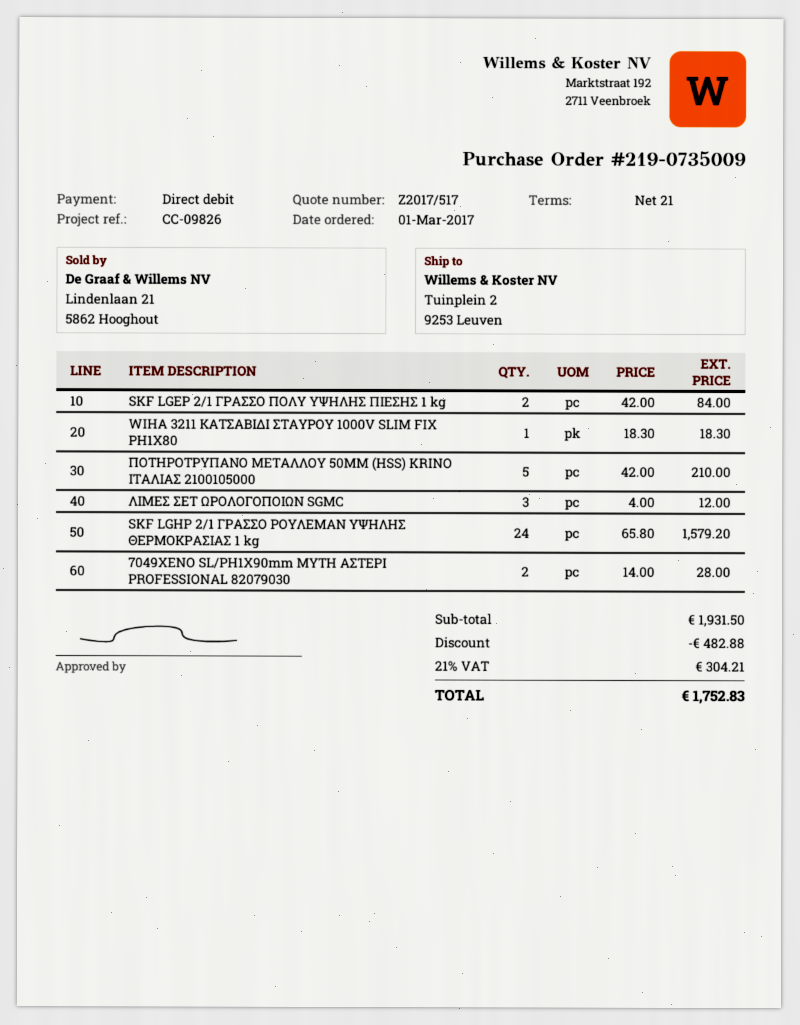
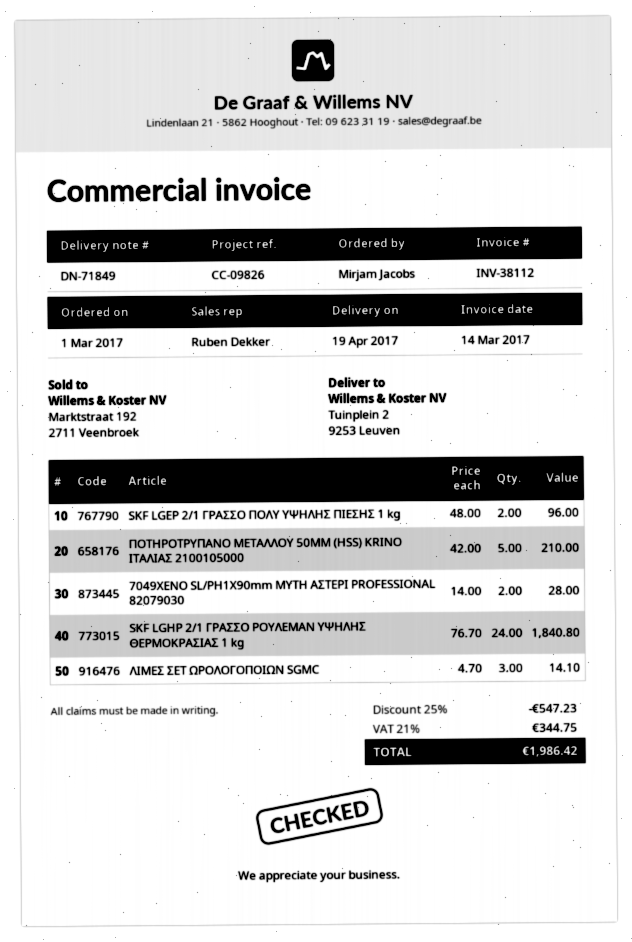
SKF LGEP 2/1 ΓΡΑΣΣΟ ΠΟΛΥ ΥΨΗΛΗΣ ΠΙΕΣΗΣ 1 kg: 2 x 42.00 = 84.00 -> 2 x 48.00 = 96.00
WIHA 3211 ΚΑΤΣΑΒΙΔΙ ΣΤΑΥΡΟΥ 1000V SLIM FIX PH1X80: 1 x 18.30 = 18.30 -> none
ΛΙΜΕΣ ΣΕΤ ΩΡΟΛΟΓΟΠΟΙΩΝ SGMC: 3 x 4.00 = 12.00 -> 3 x 4.70 = 14.10
SKF LGHP 2/1 ΓΡΑΣΣΟ ΡΟΥΛΕΜΑΝ ΥΨΗΛΗΣ ΘΕΡΜΟΚΡΑΣΙΑΣ 1 kg: 24 x 65.80 = 1579.20 -> 24 x 76.70 = 1840.80
discount: 482.88 -> 547.23
tax: 21% = 304.21 -> 21% = 344.75
total: 1752.83 -> 1986.42

